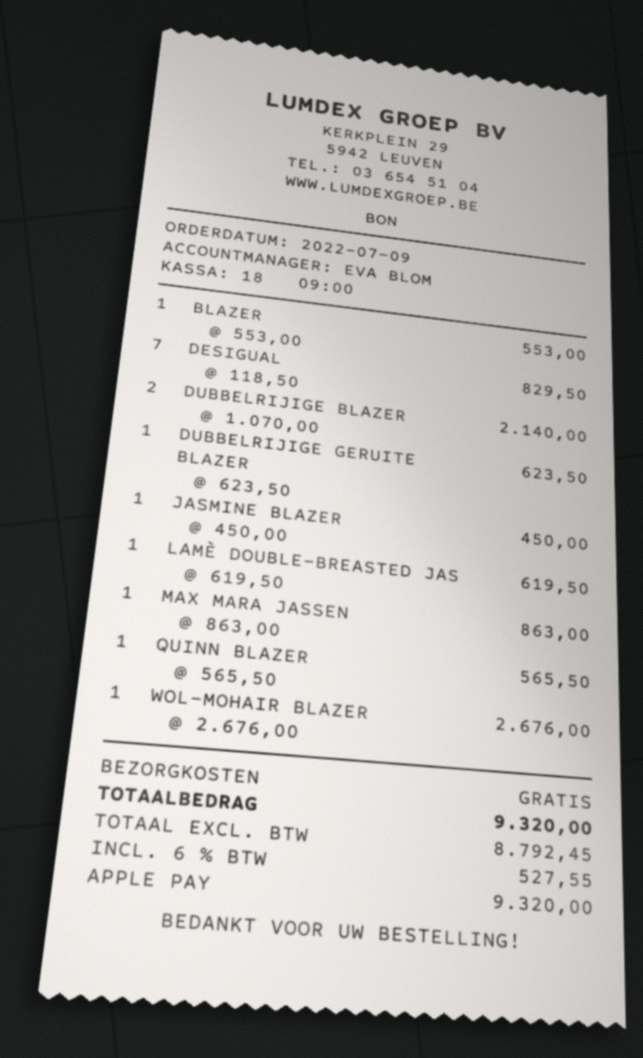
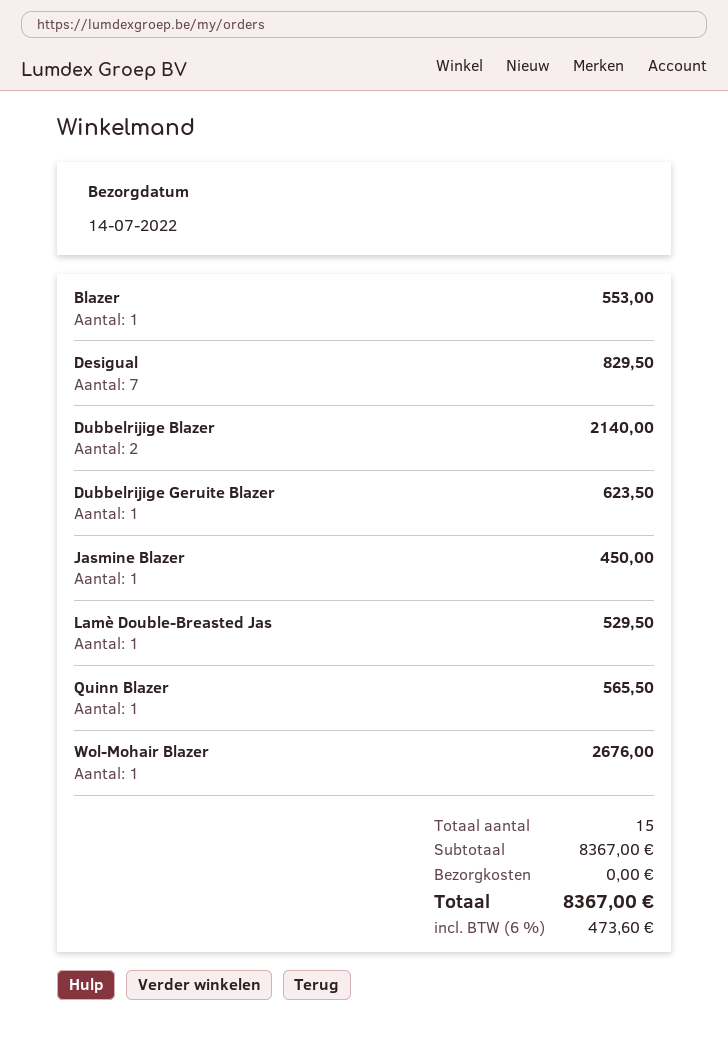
LAMÈ DOUBLE-BREASTED JAS: 1 for 619.50 -> 1 for 529.50
MAX MARA JASSEN: 1 for 863.00 -> none
tax: 6% = 527.55 -> 6% = 473.60
total: 9320.00 -> 8367.00

